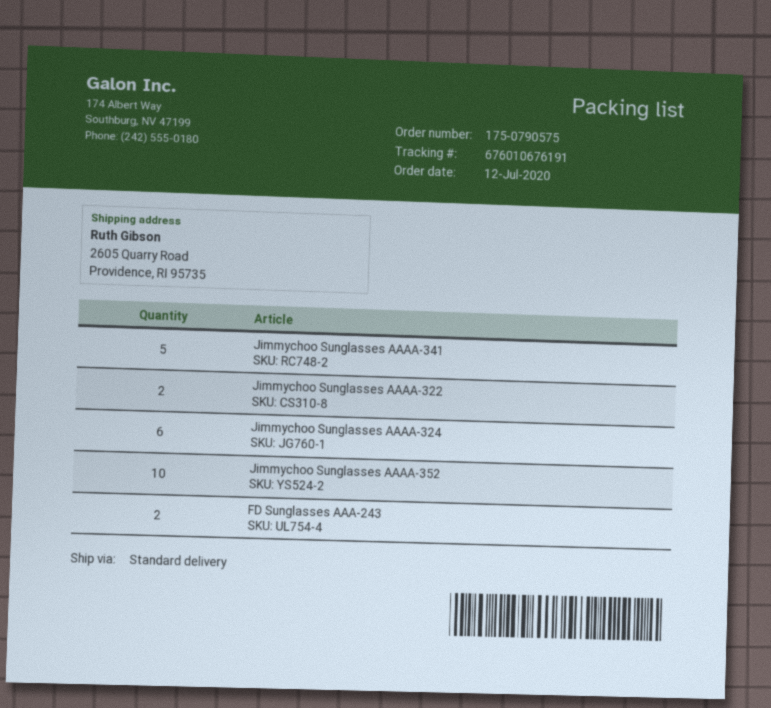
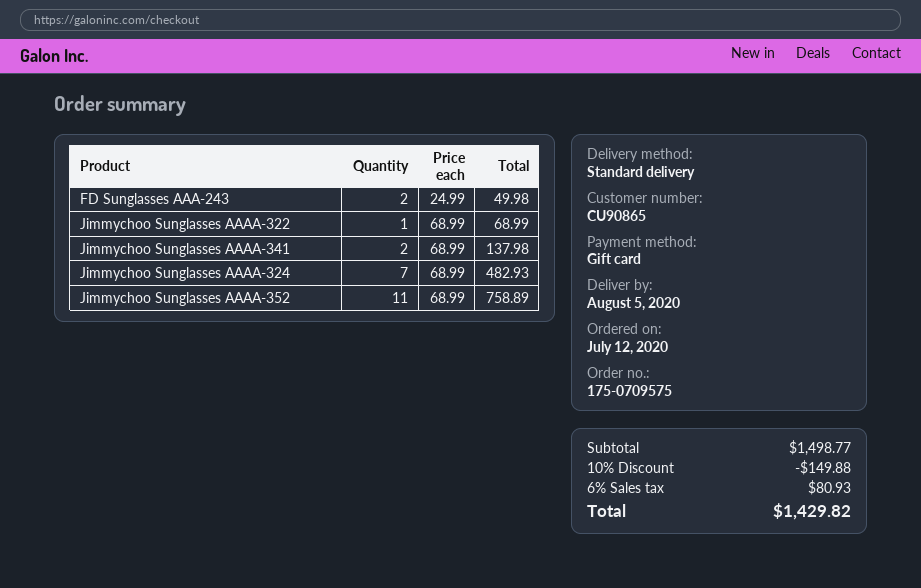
order number: 175-0790575 -> 175-0709575
Jimmychoo Sunglasses AAAA-341: 5 -> 2
Jimmychoo Sunglasses AAAA-322: 2 -> 1
Jimmychoo Sunglasses AAAA-324: 6 -> 7
Jimmychoo Sunglasses AAAA-352: 10 -> 11

